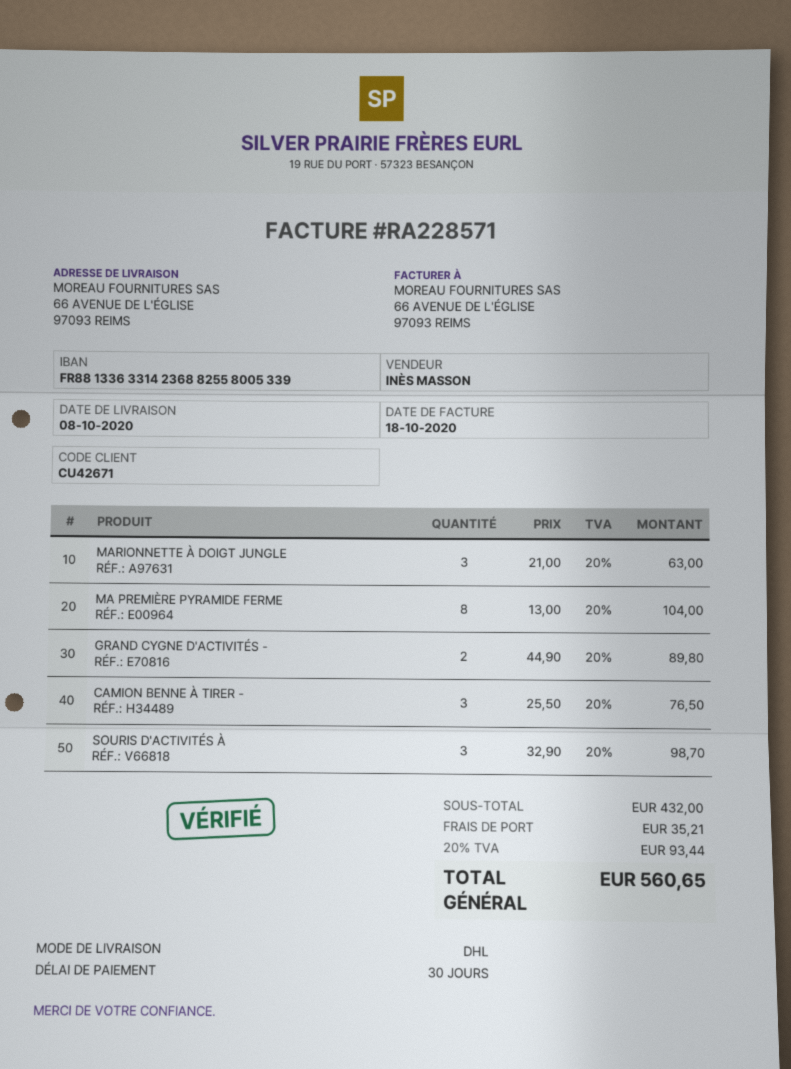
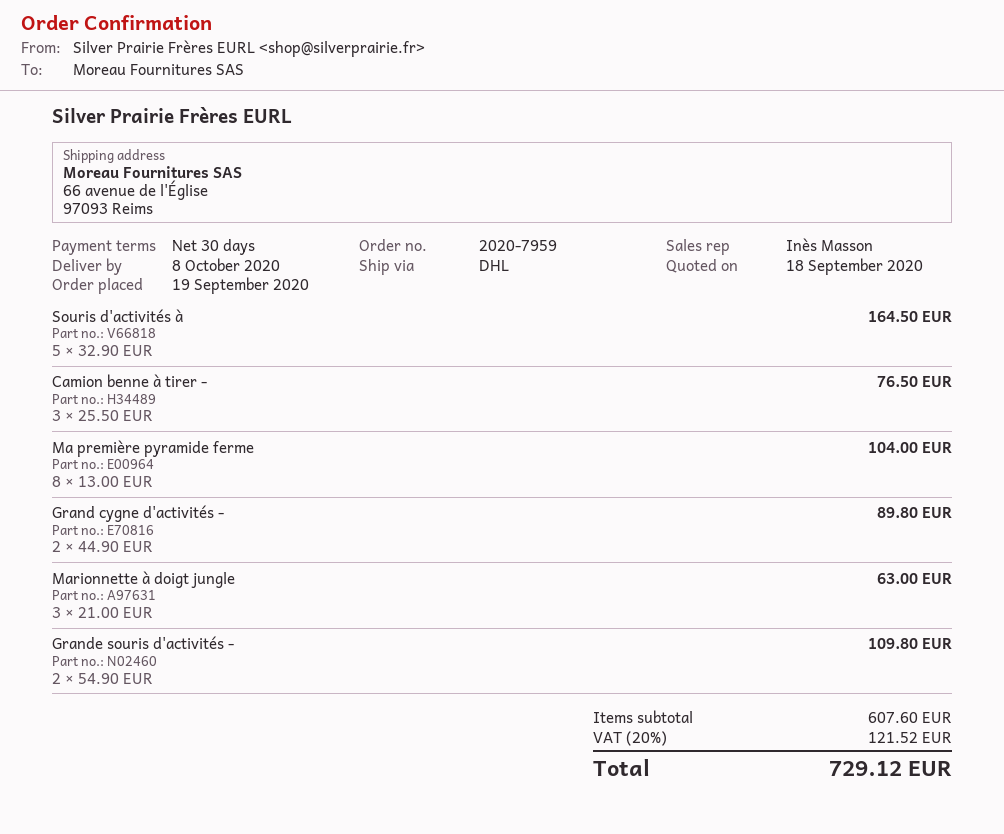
SOURIS D'ACTIVITÉS À: 3 x 32.90 = 98.70 -> 5 x 32.90 = 164.50
Grande souris d'activités -: none -> 2 x 54.90 = 109.80
subtotal: 432.00 -> 607.60
shipping: 35.21 -> none
tax: 20% = 93.44 -> 20% = 121.52
total: 560.65 -> 729.12

